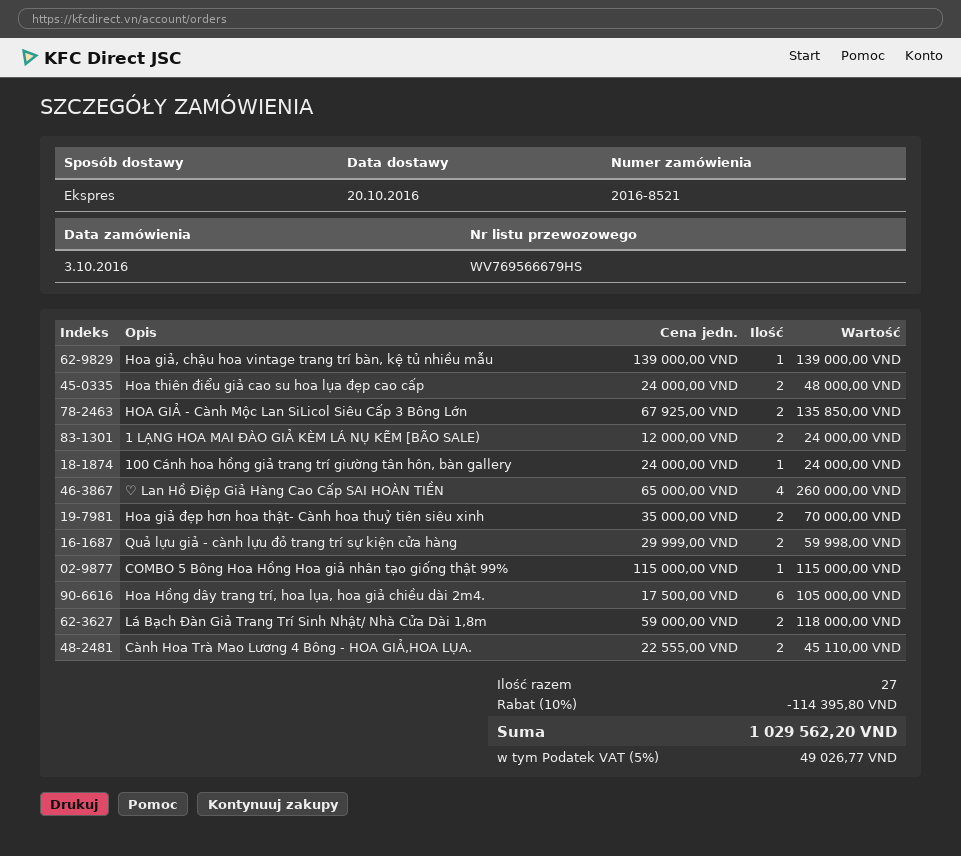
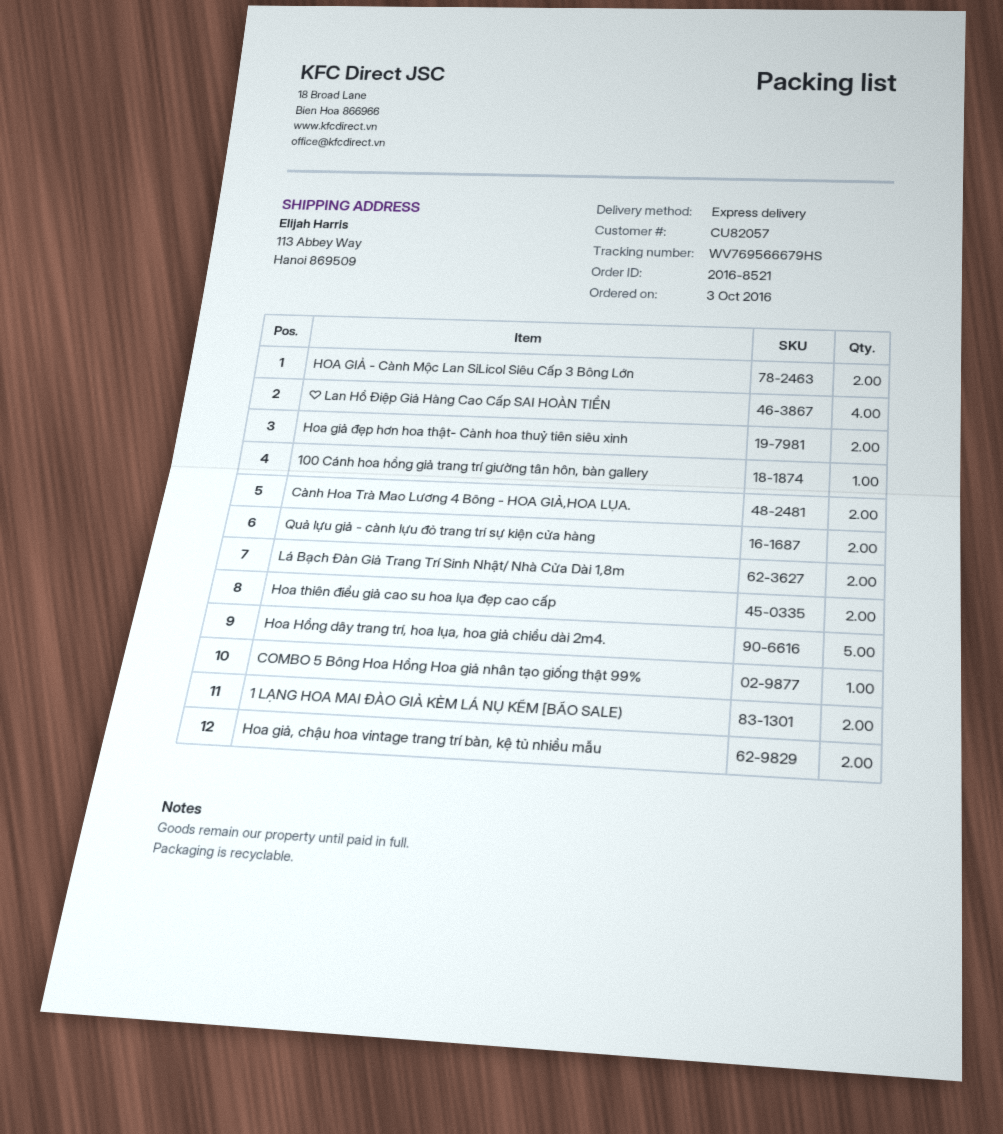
Hoa giả, chậu hoa vintage trang trí bàn, kệ tủ nhiều mẫu: 1 -> 2
Hoa Hồng dây trang trí, hoa lụa, hoa giả chiều dài 2m4.: 6 -> 5

